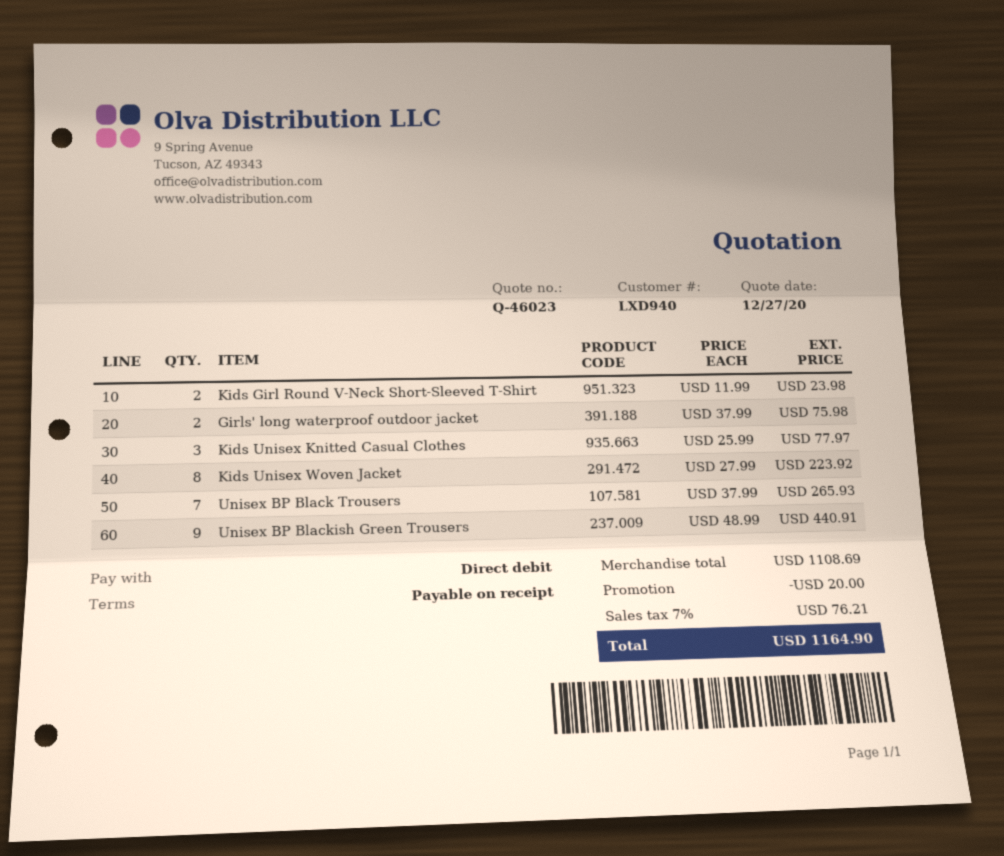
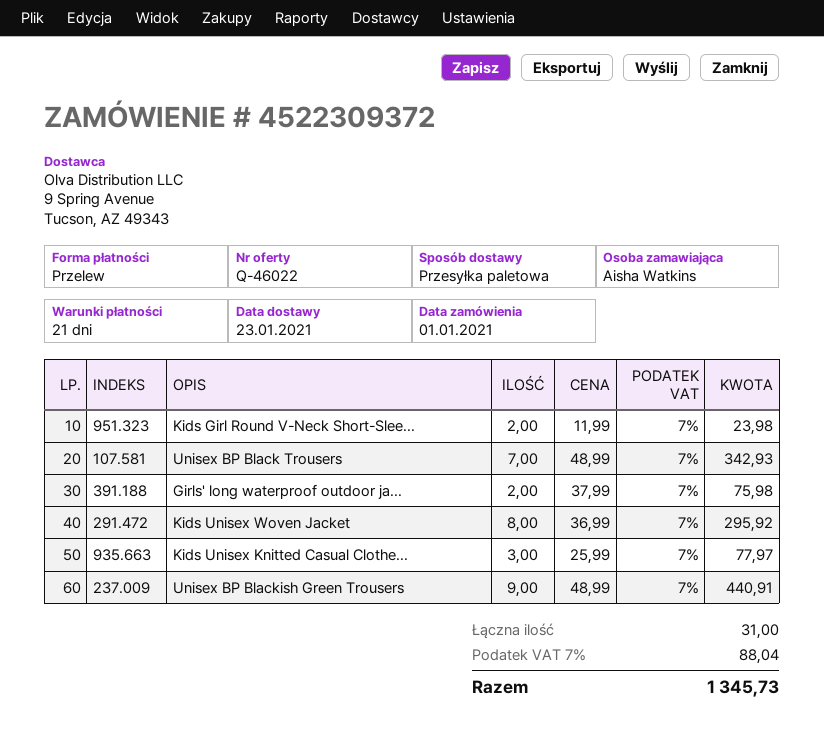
quote number: Q-46023 -> Q-46022
payment terms: on receipt -> 21 days
payment method: direct debit -> bank transfer
Kids Unisex Woven Jacket: 8 x 27.99 = 223.92 -> 8 x 36.99 = 295.92
Unisex BP Black Trousers: 7 x 37.99 = 265.93 -> 7 x 48.99 = 342.93
discount: 20.00 -> none
tax: 7% = 76.21 -> 7% = 88.04
total: 1164.90 -> 1345.73

